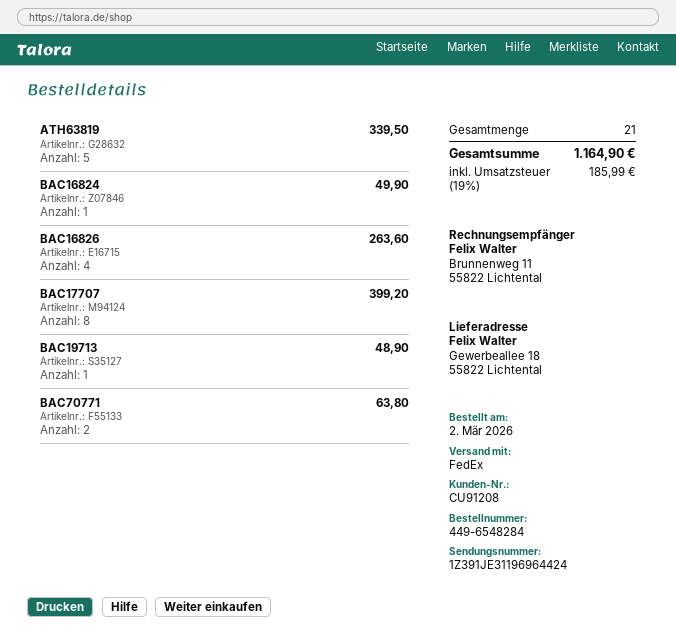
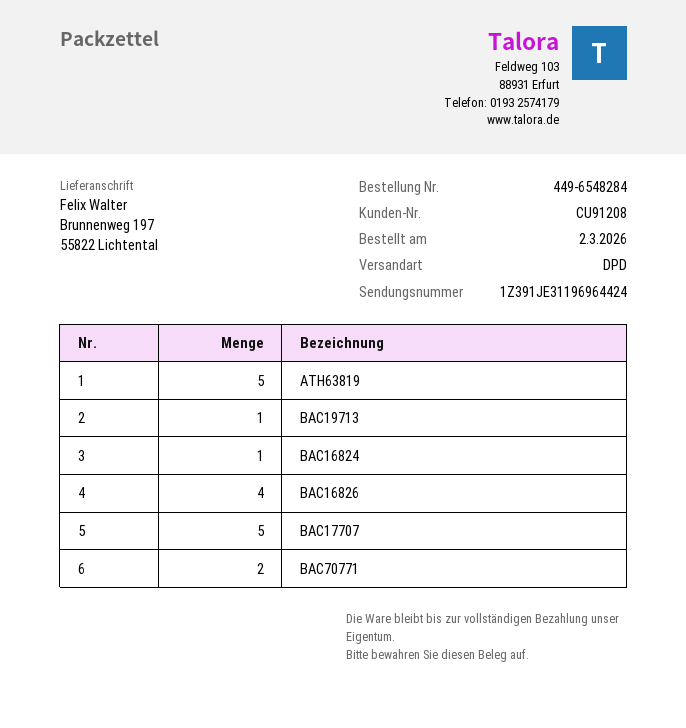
shipping method: FedEx -> DPD
ship to: Gewerbeallee 18, 55822 Lichtental -> Brunnenweg 197, 55822 Lichtental
BAC17707: 8 -> 5

